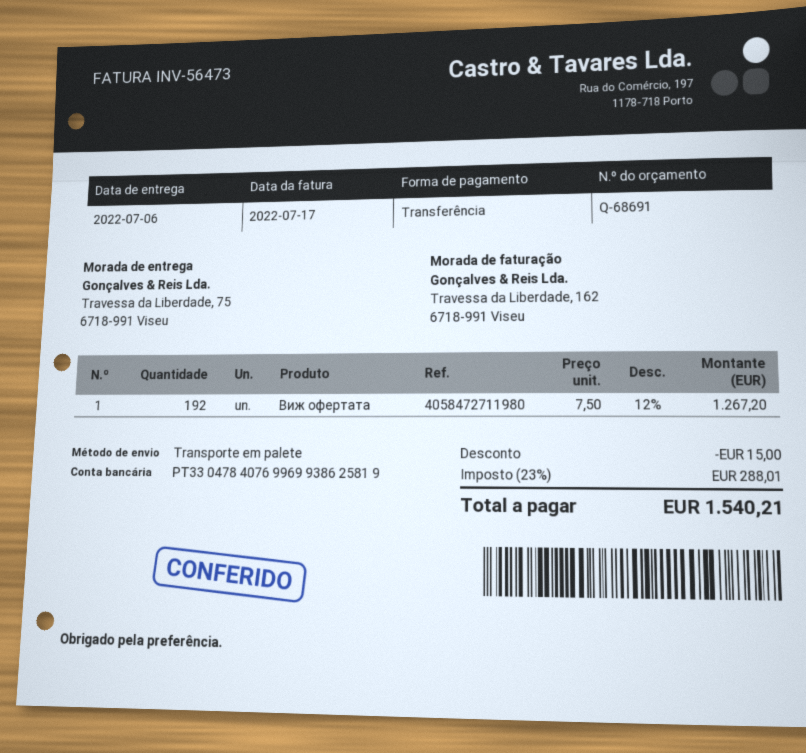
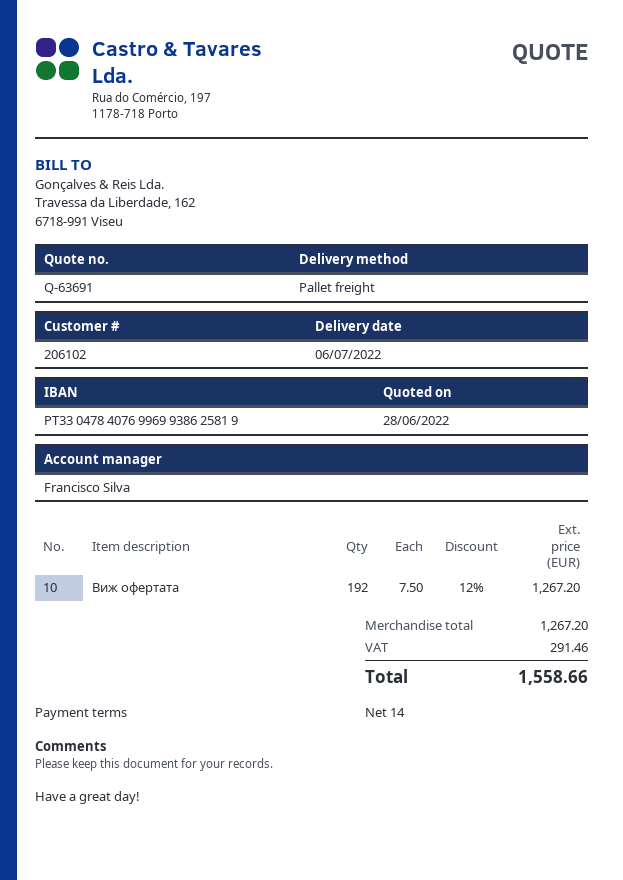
quote number: Q-68691 -> Q-63691
discount: 15.00 -> none
tax: 288.01 -> 291.46
total: 1540.21 -> 1558.66

